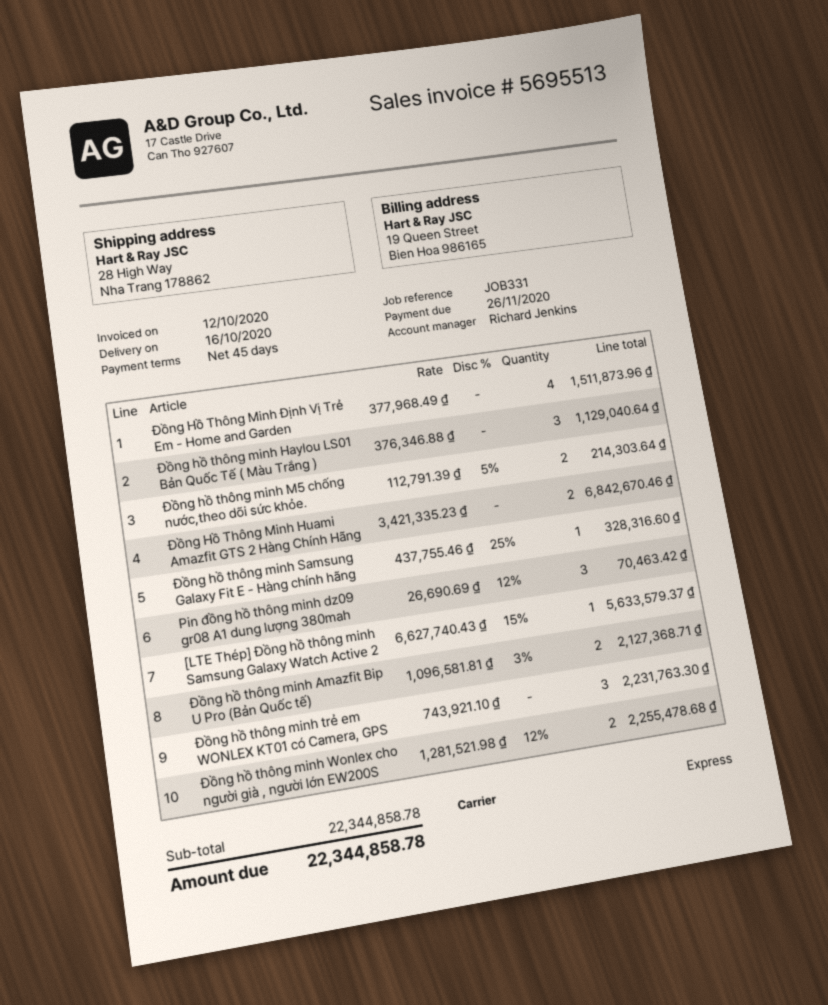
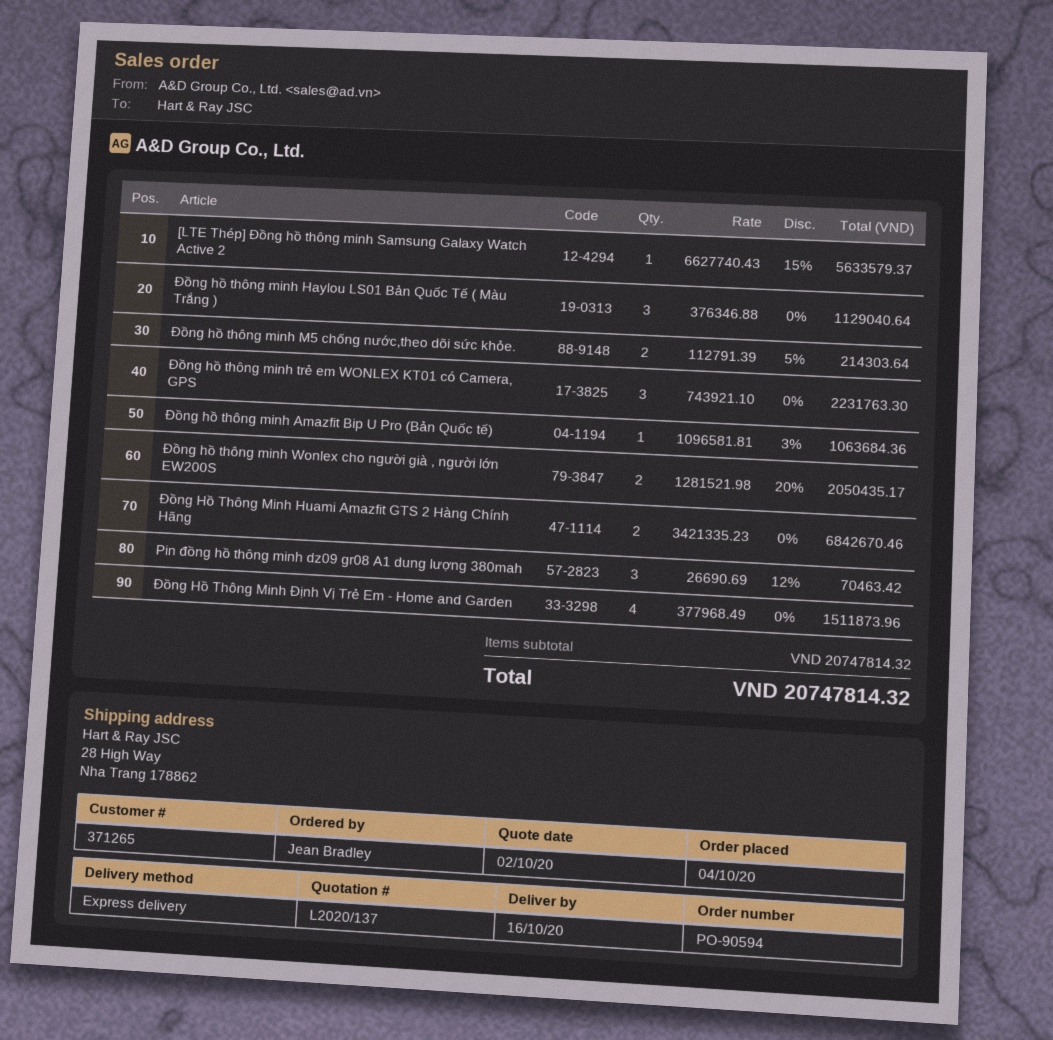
Đồng hồ thông minh Samsung Galaxy Fit E - Hàng chính hãng: 1 x 437755.46 - 25% = 328316.60 -> none
Đồng hồ thông minh Amazfit Bip U Pro (Bản Quốc tế): 2 x 1096581.81 - 3% = 2127368.71 -> 1 x 1096581.81 - 3% = 1063684.36
Đồng hồ thông minh Wonlex cho người già , người lớn EW200S: 2 x 1281521.98 - 12% = 2255478.68 -> 2 x 1281521.98 - 20% = 2050435.17
subtotal: 22344858.78 -> 20747814.32
total: 22344858.78 -> 20747814.32

